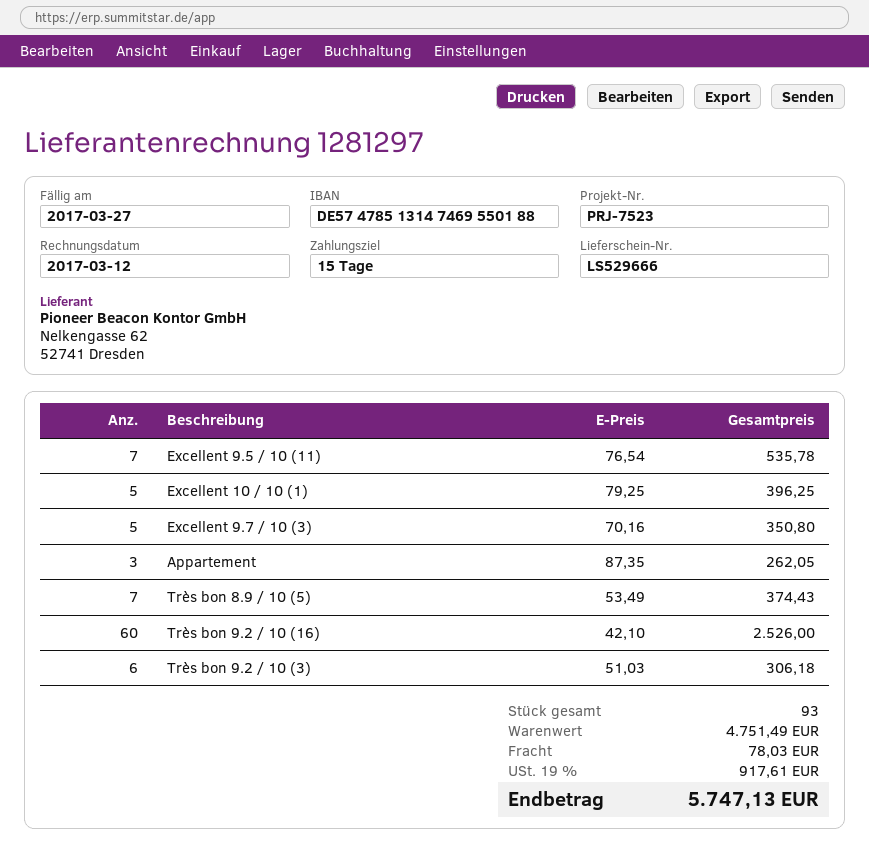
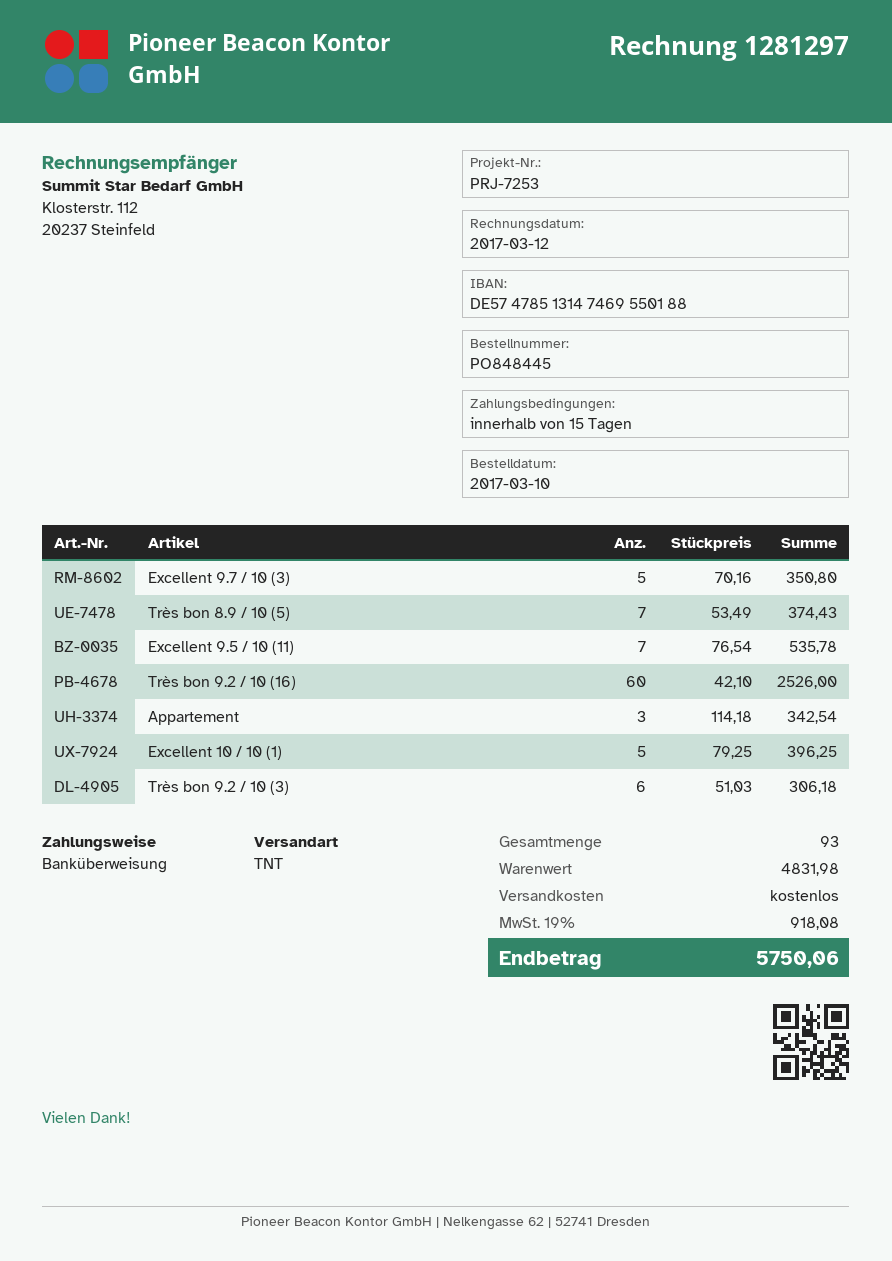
reference: PRJ-7523 -> PRJ-7253
Appartement: 3 x 87.35 = 262.05 -> 3 x 114.18 = 342.54
subtotal: 4751.49 -> 4831.98
shipping: 78.03 -> 0.00
tax: 19% = 917.61 -> 19% = 918.08
total: 5747.13 -> 5750.06

